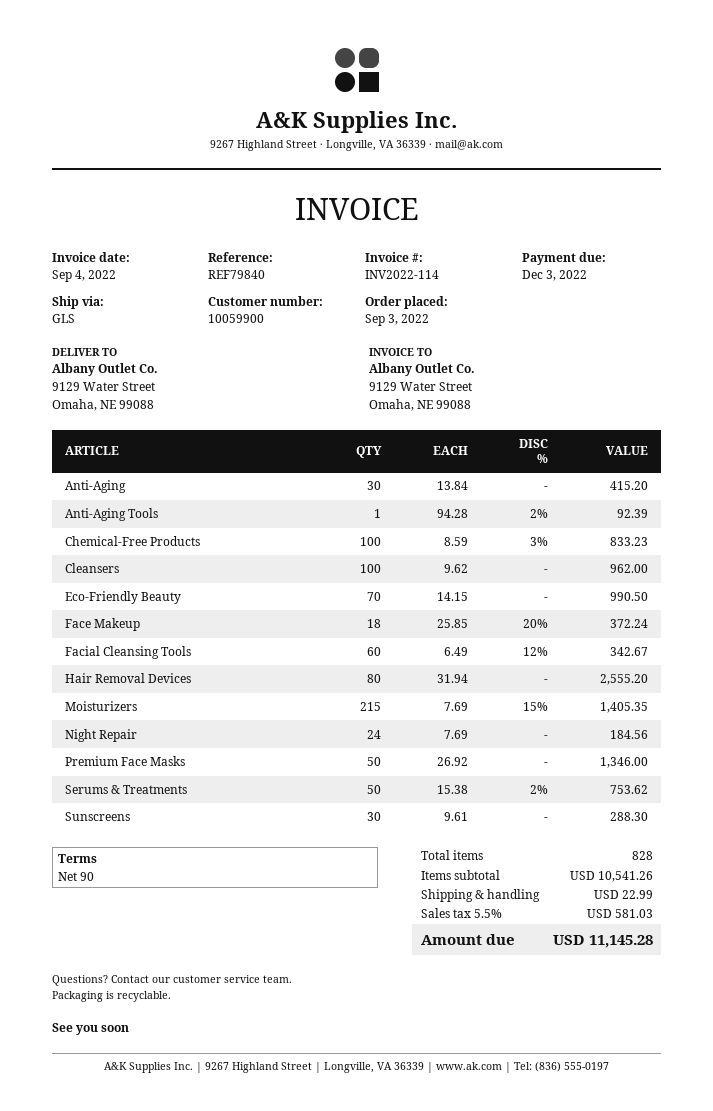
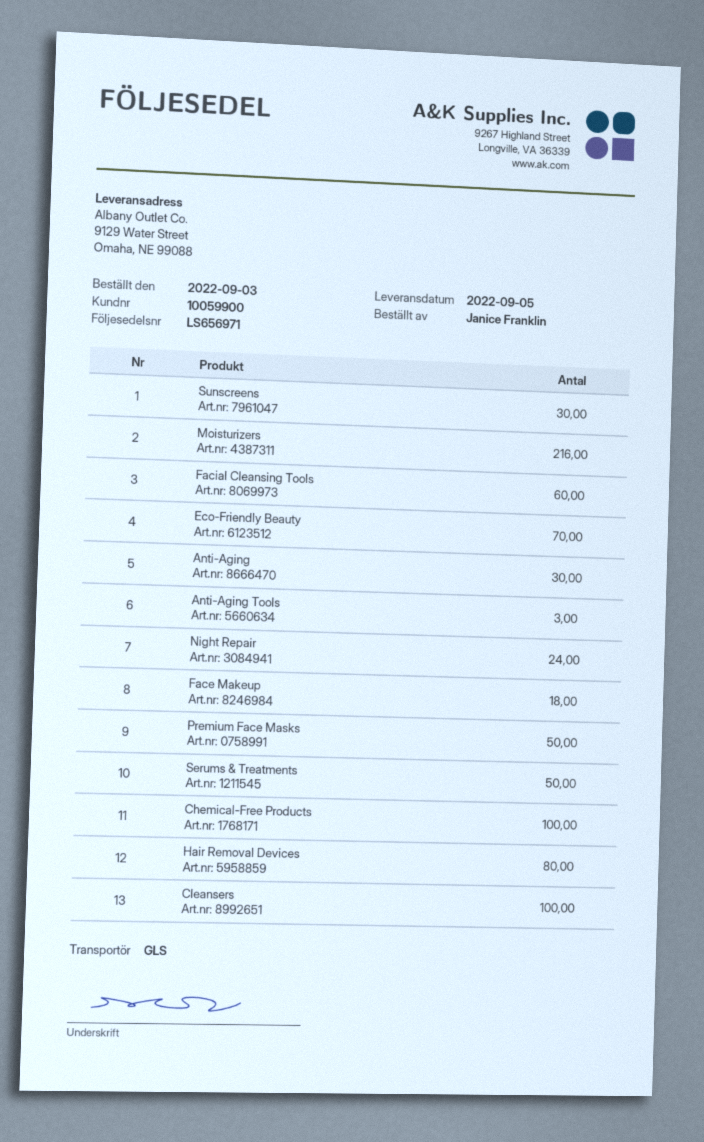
Anti-Aging Tools: 1 -> 3
Moisturizers: 215 -> 216

